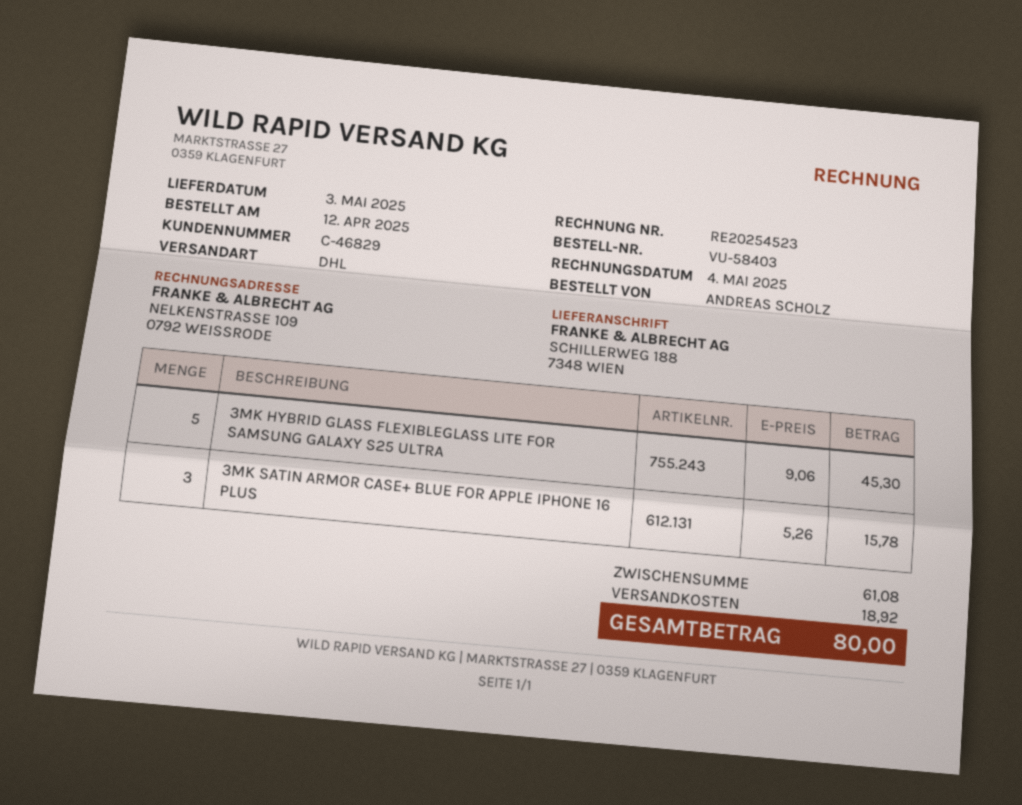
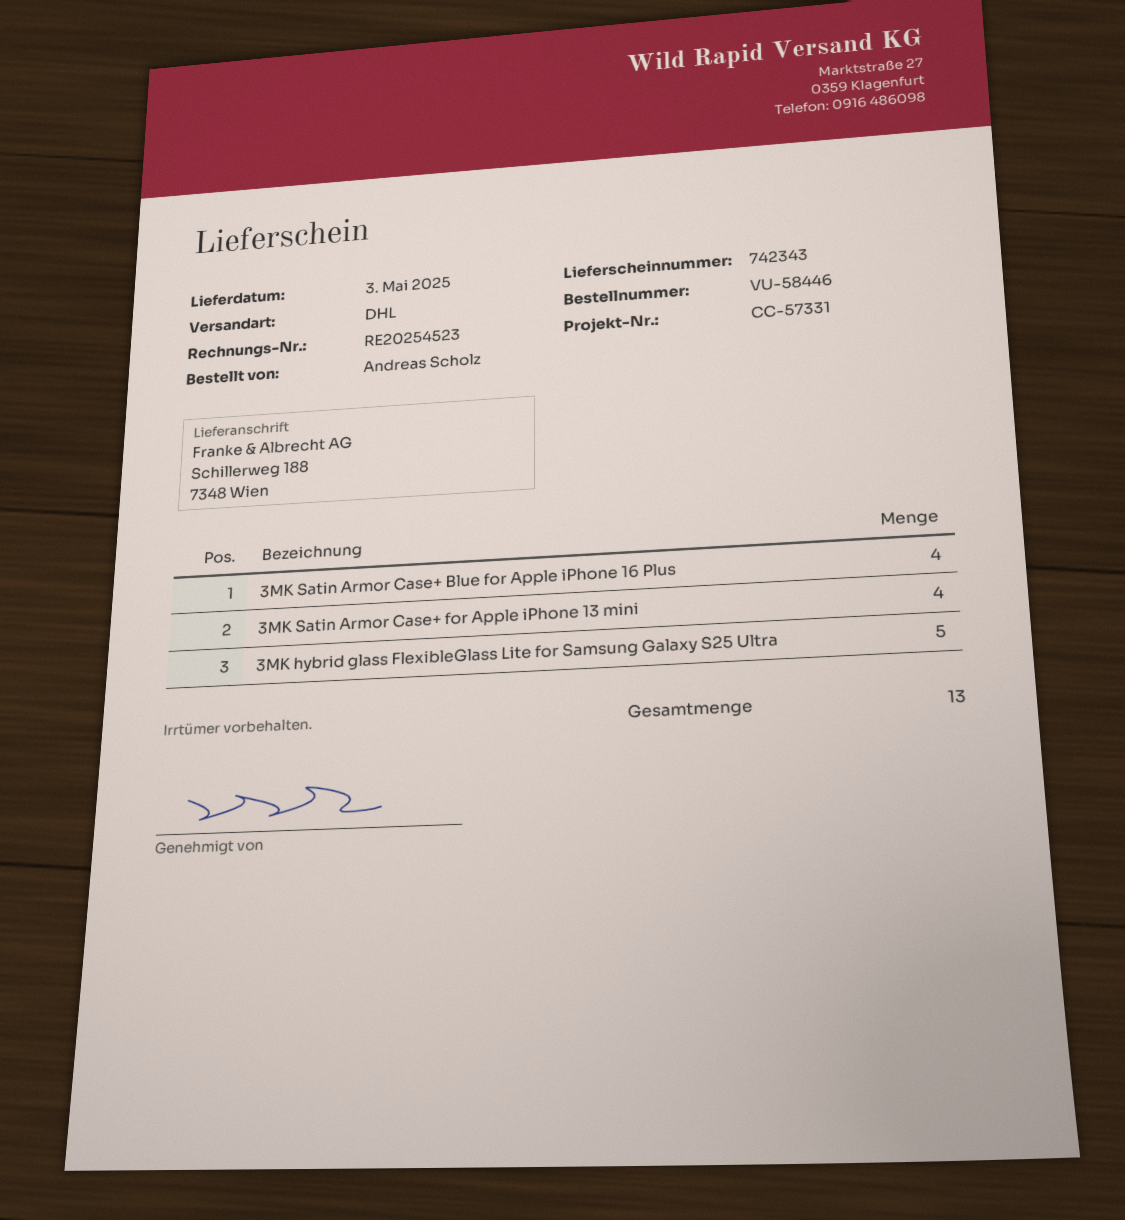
order number: VU-58403 -> VU-58446
3MK SATIN ARMOR CASE+ BLUE FOR APPLE IPHONE 16 PLUS: 3 -> 4
3MK Satin Armor Case+ for Apple iPhone 13 mini: none -> 4

